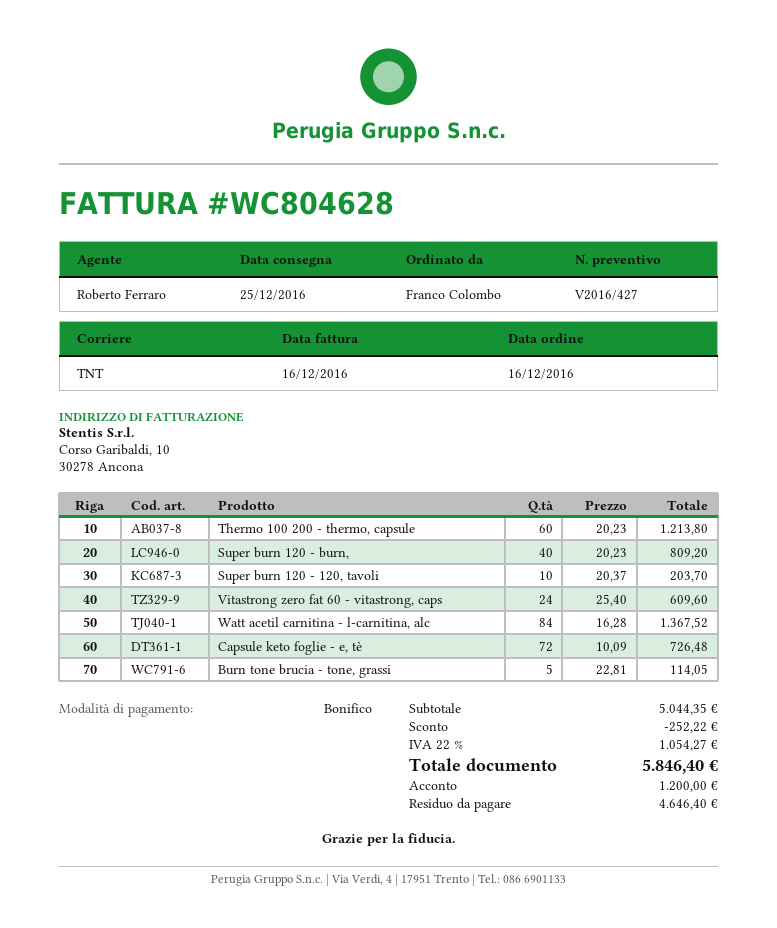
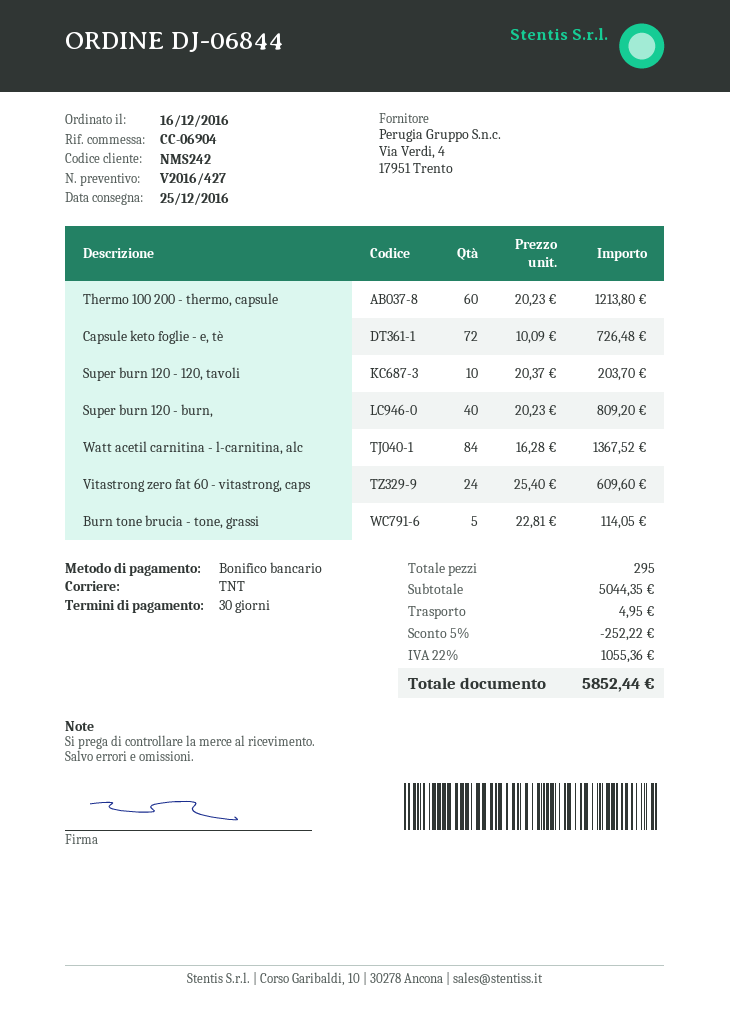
shipping: none -> 4.95
tax: 22% = 1054.27 -> 22% = 1055.36
total: 5846.40 -> 5852.44

